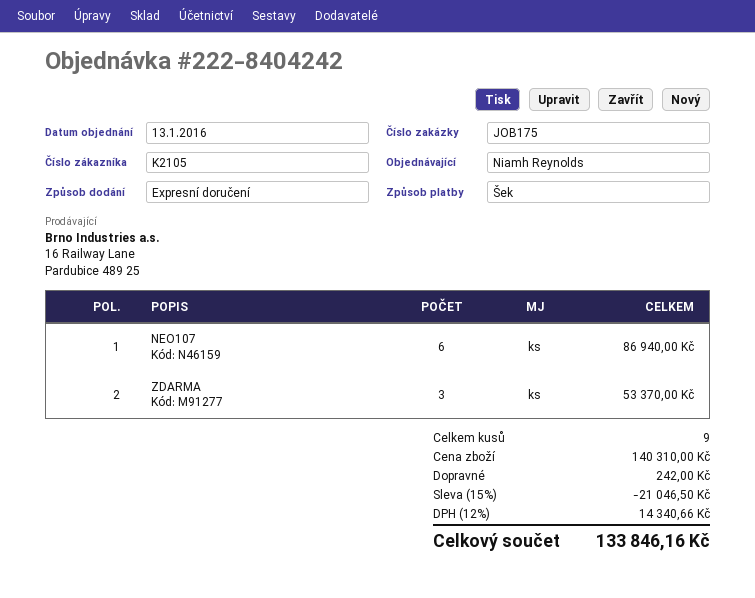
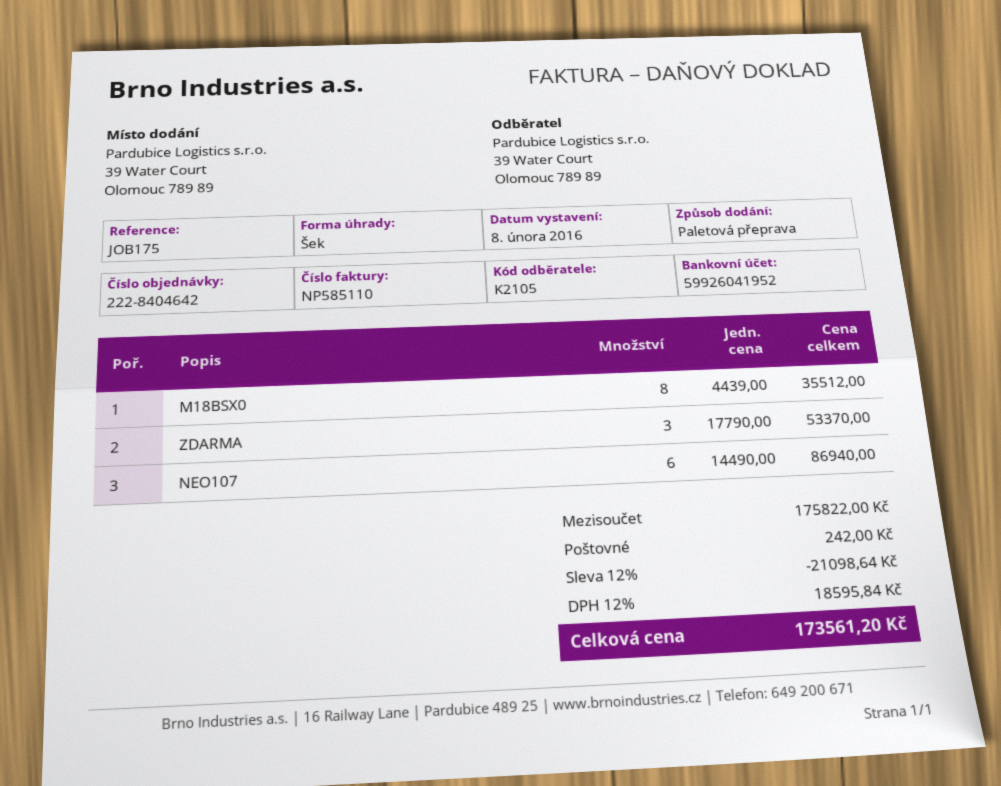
order number: 222-8404242 -> 222-8404642
shipping method: express -> pallet freight
M18BSX0: none -> 8 for 35512.00
subtotal: 140310.00 -> 175822.00
discount: 15% = 21046.50 -> 12% = 21098.64
tax: 12% = 14340.66 -> 12% = 18595.84
total: 133846.16 -> 173561.20

